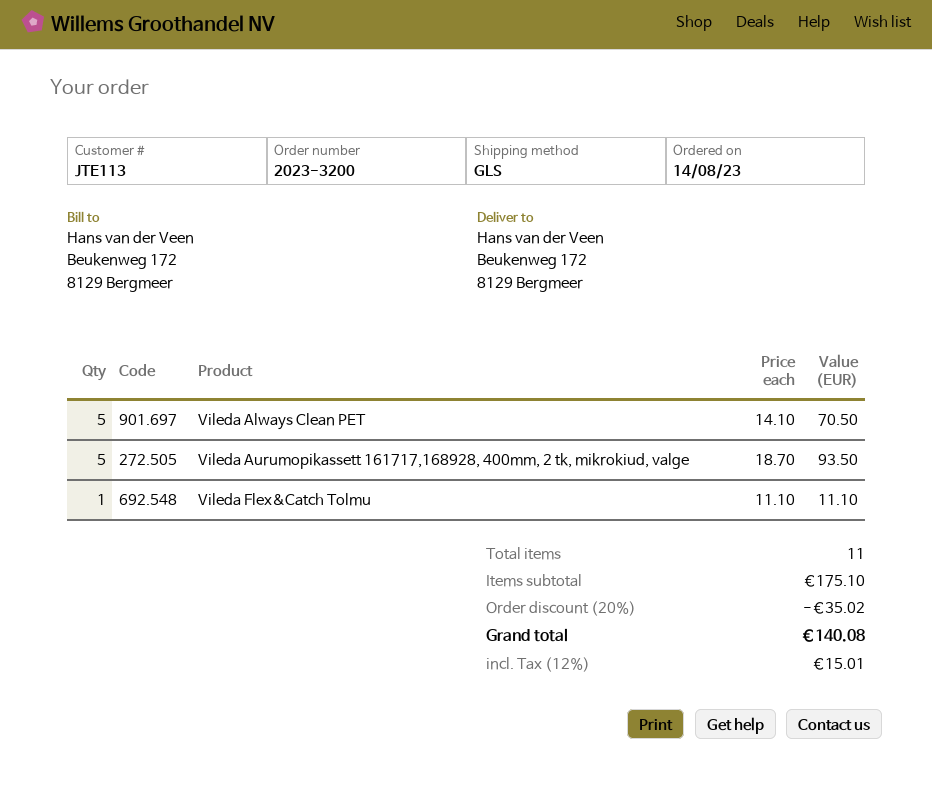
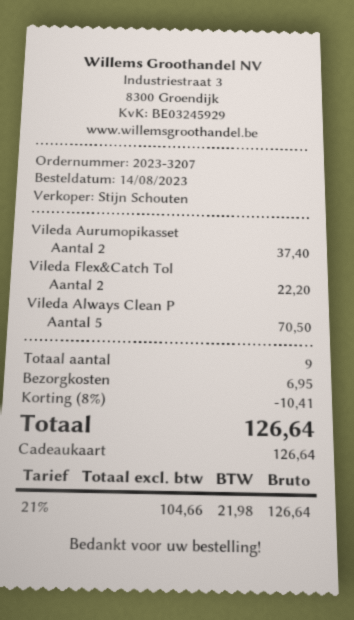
order number: 2023-3200 -> 2023-3207
Vileda Aurumopikassett 161717,168928, 400mm, 2 tk, mikrokiud, valge: 5 for 93.50 -> 2 for 37.40
Vileda Flex&Catch Tolmu: 1 for 11.10 -> 2 for 22.20
total quantity: 11 -> 9
discount: 20% = 35.02 -> 8% = 10.41
shipping: none -> 6.95
tax: 12% = 15.01 -> 21% = 21.98
total: 140.08 -> 126.64

